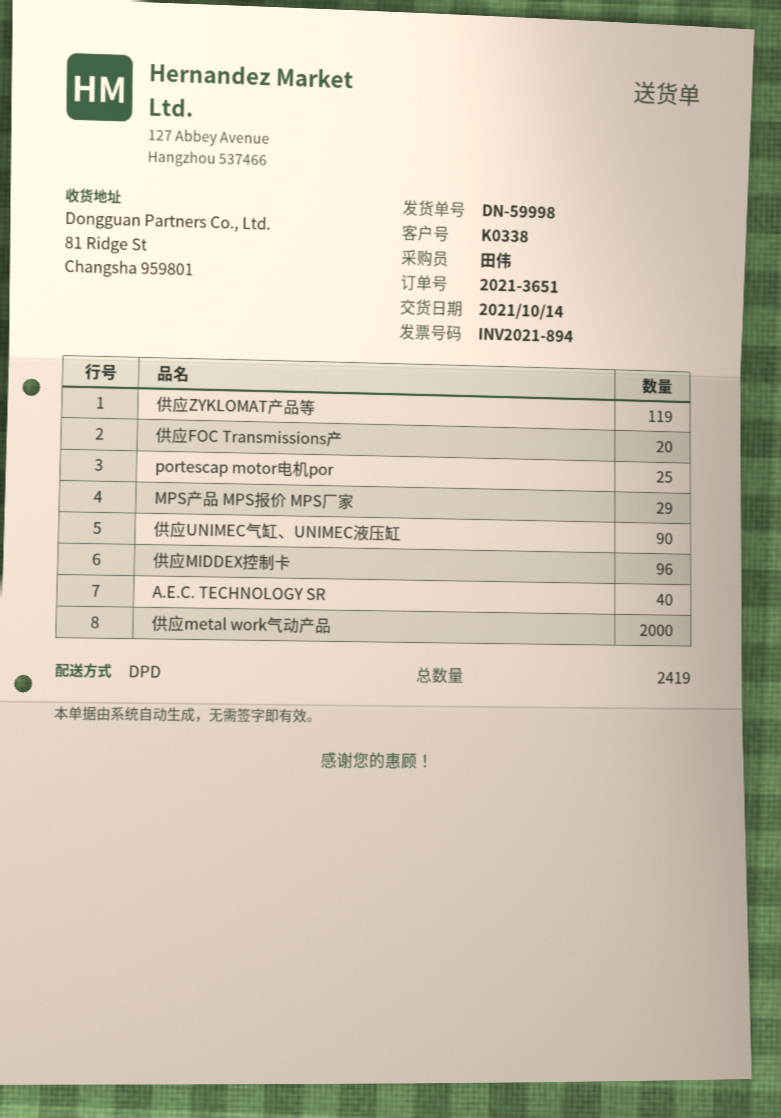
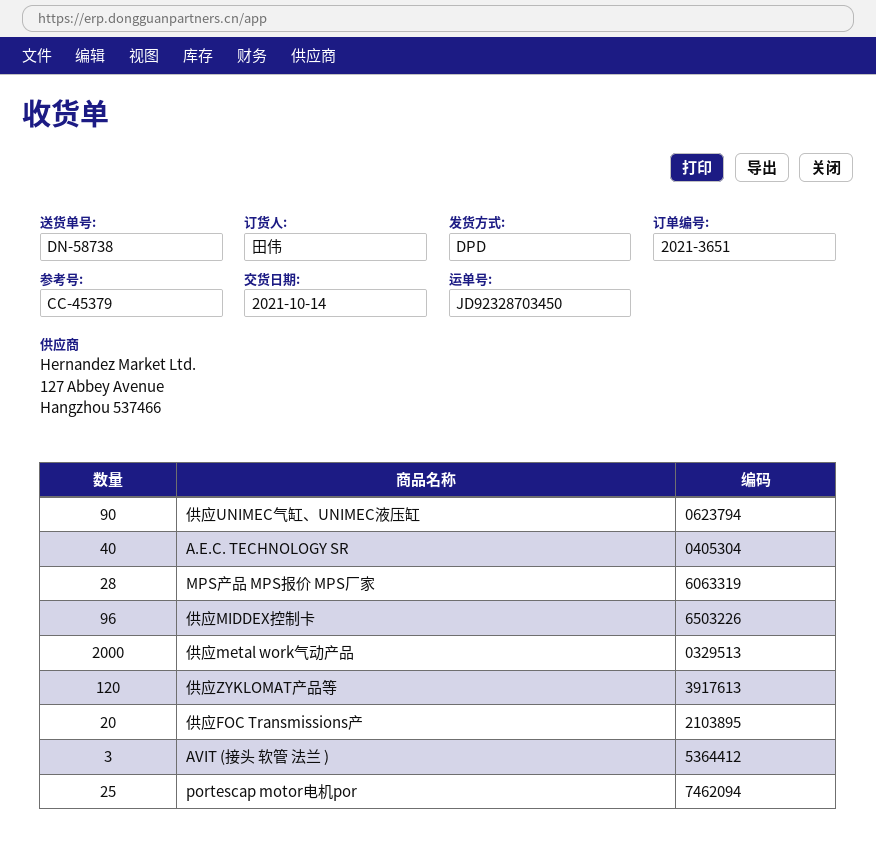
delivery note number: DN-59998 -> DN-58738
供应ZYKLOMAT产品等: 119 -> 120
MPS产品 MPS报价 MPS厂家: 29 -> 28
AVIT (接头 软管 法兰 ): none -> 3

